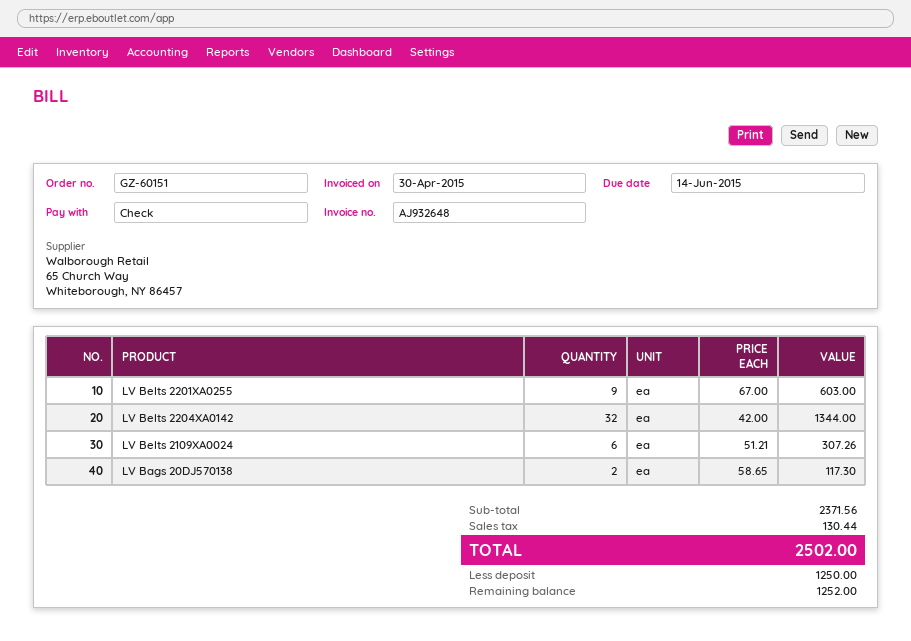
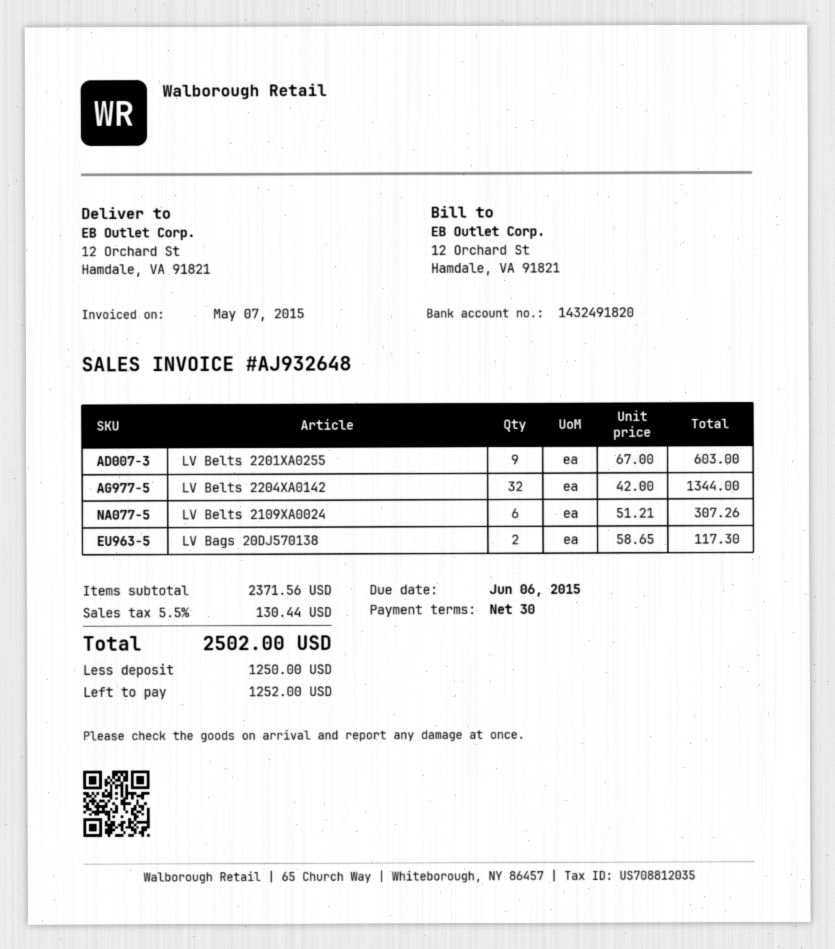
invoice date: 2015-04-30 -> 2015-05-07
due date: 2015-06-14 -> 2015-06-06

